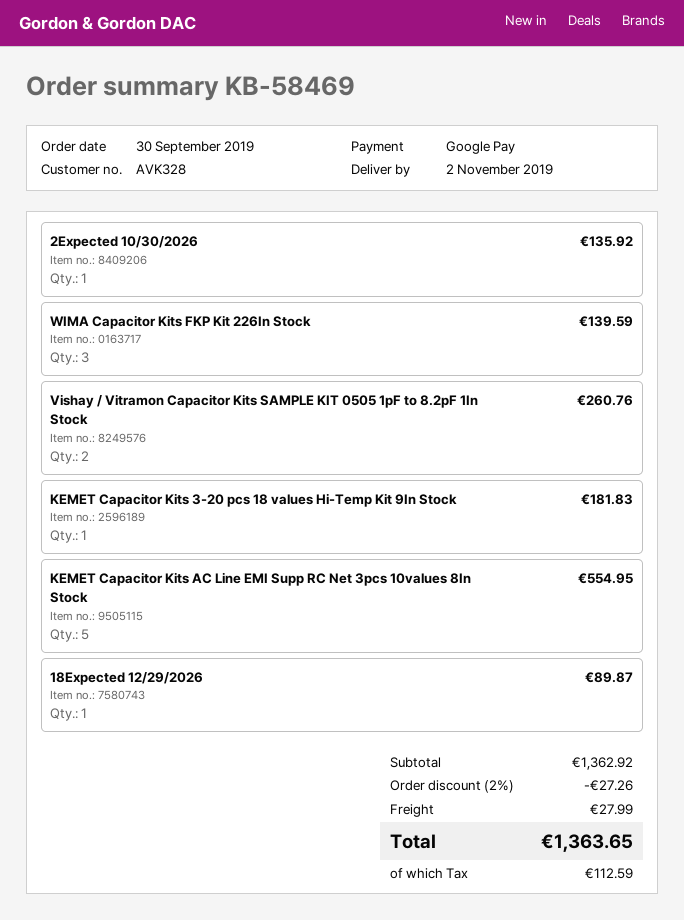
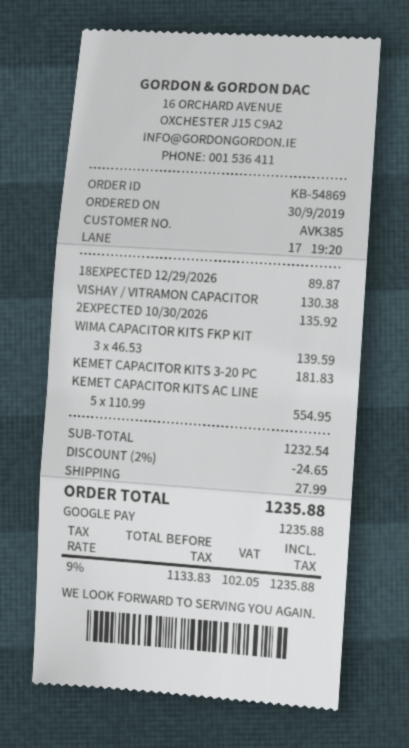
order number: KB-58469 -> KB-54869
customer number: AVK328 -> AVK385
Vishay / Vitramon Capacitor Kits SAMPLE KIT 0505 1pF to 8.2pF 1In Stock: 2 for 260.76 -> 1 for 130.38
subtotal: 1362.92 -> 1232.54
discount: 2% = 27.26 -> 2% = 24.65
tax: 112.59 -> 102.05
total: 1363.65 -> 1235.88

